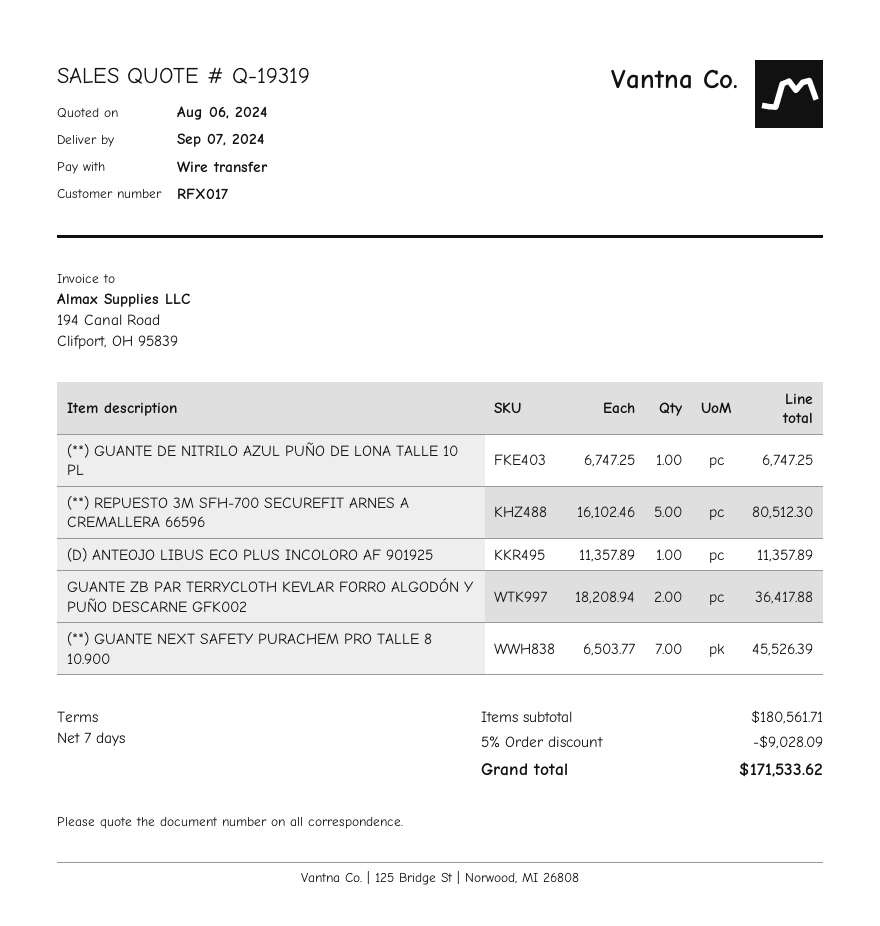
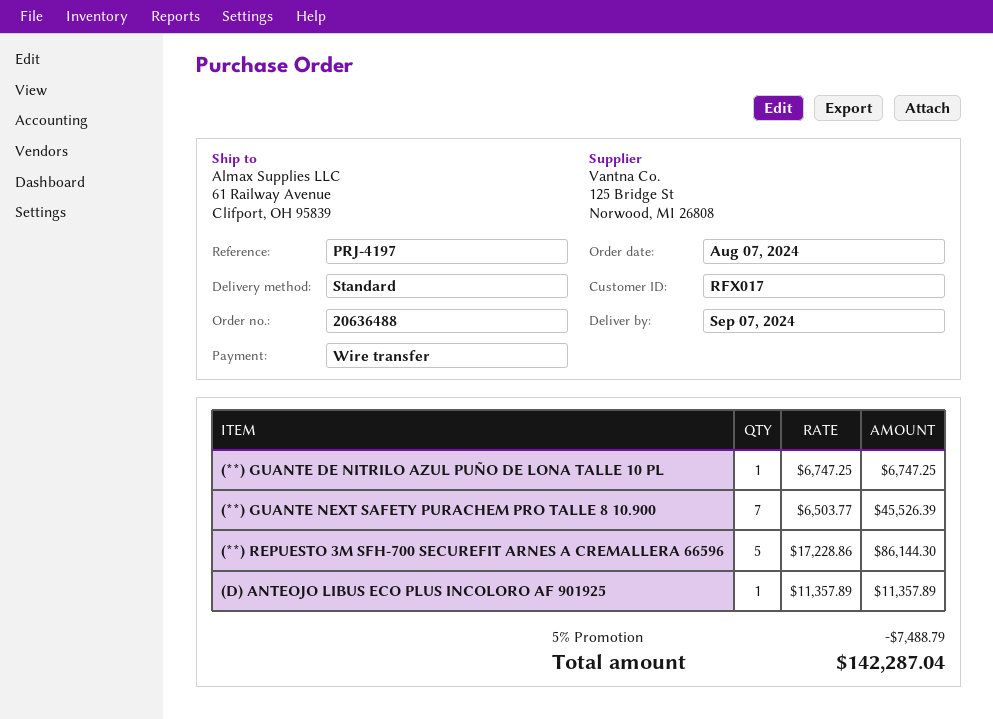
(**) REPUESTO 3M SFH-700 SECUREFIT ARNES A CREMALLERA 66596: 5 x 16102.46 = 80512.30 -> 5 x 17228.86 = 86144.30
GUANTE ZB PAR TERRYCLOTH KEVLAR FORRO ALGODÓN Y PUÑO DESCARNE GFK002: 2 x 18208.94 = 36417.88 -> none
discount: 5% = 9028.09 -> 5% = 7488.79
total: 171533.62 -> 142287.04

